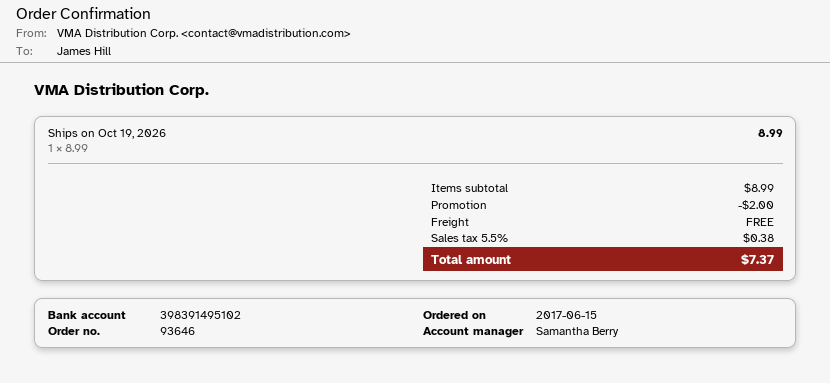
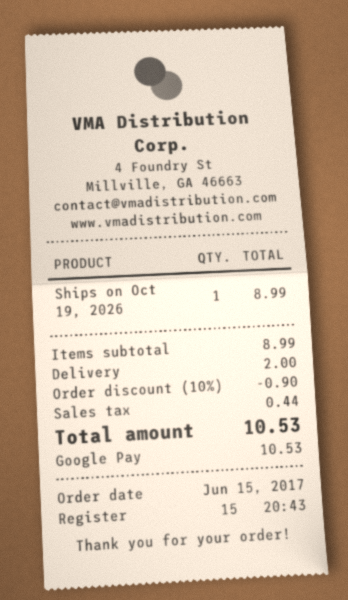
discount: 2.00 -> 0.90
shipping: 0.00 -> 2.00
tax: 0.38 -> 0.44
total: 7.37 -> 10.53

